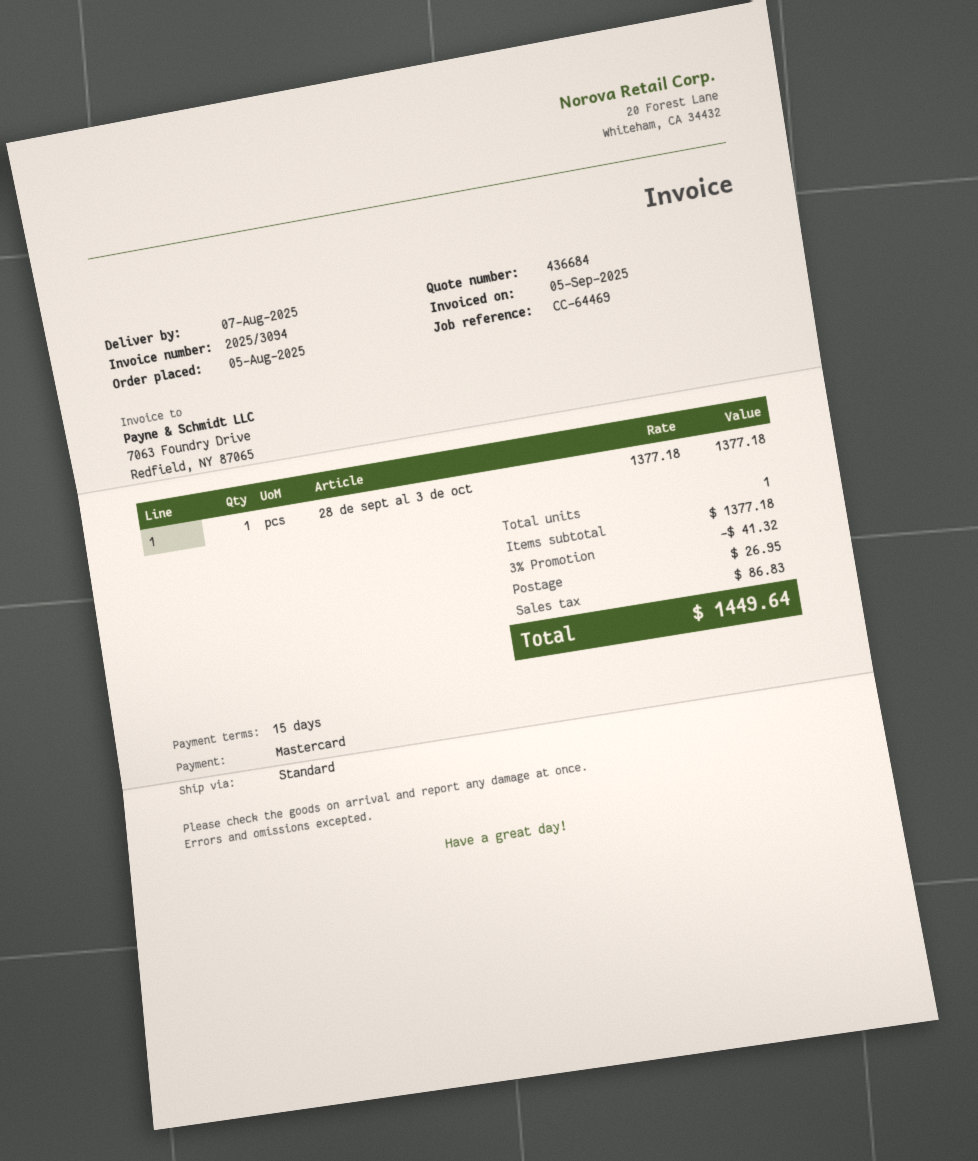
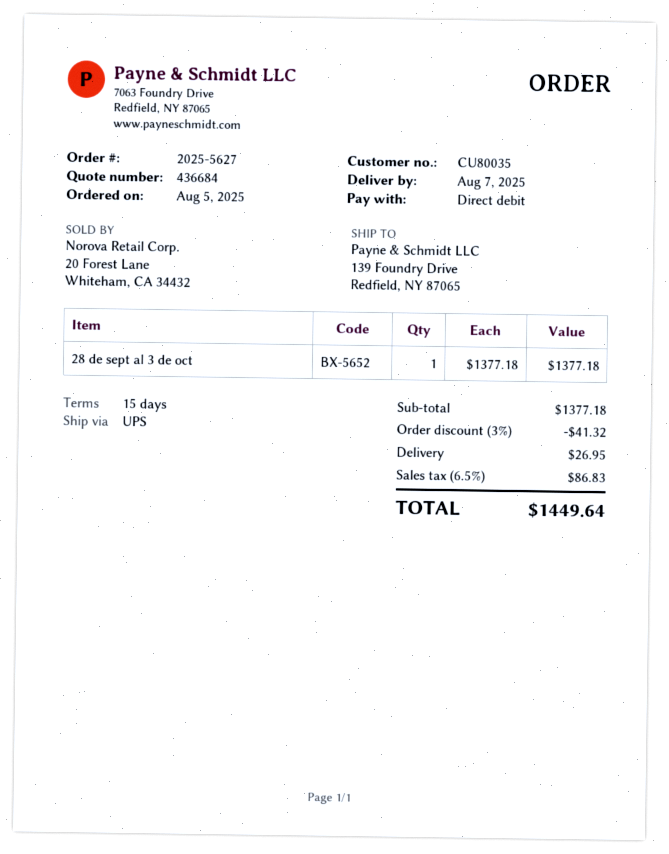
payment method: Mastercard -> direct debit
shipping method: standard -> UPS

